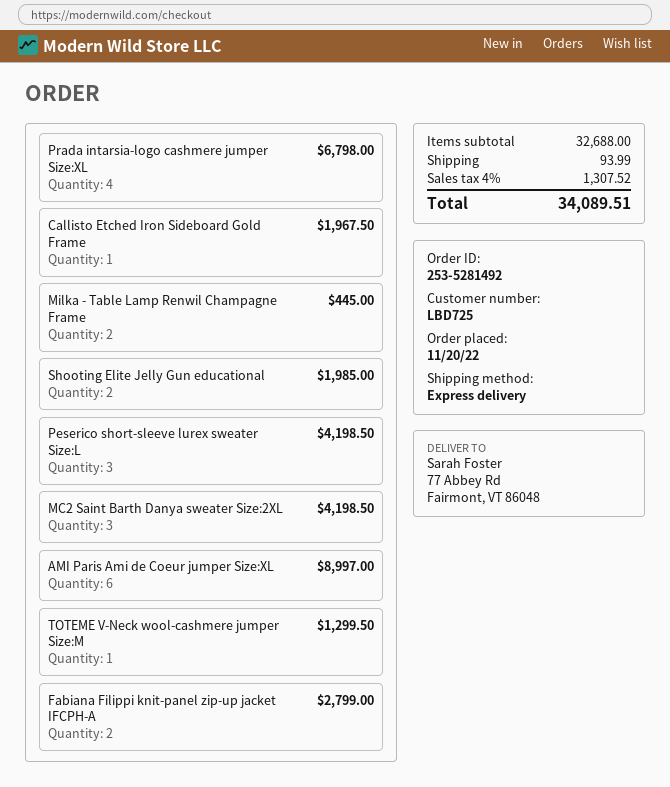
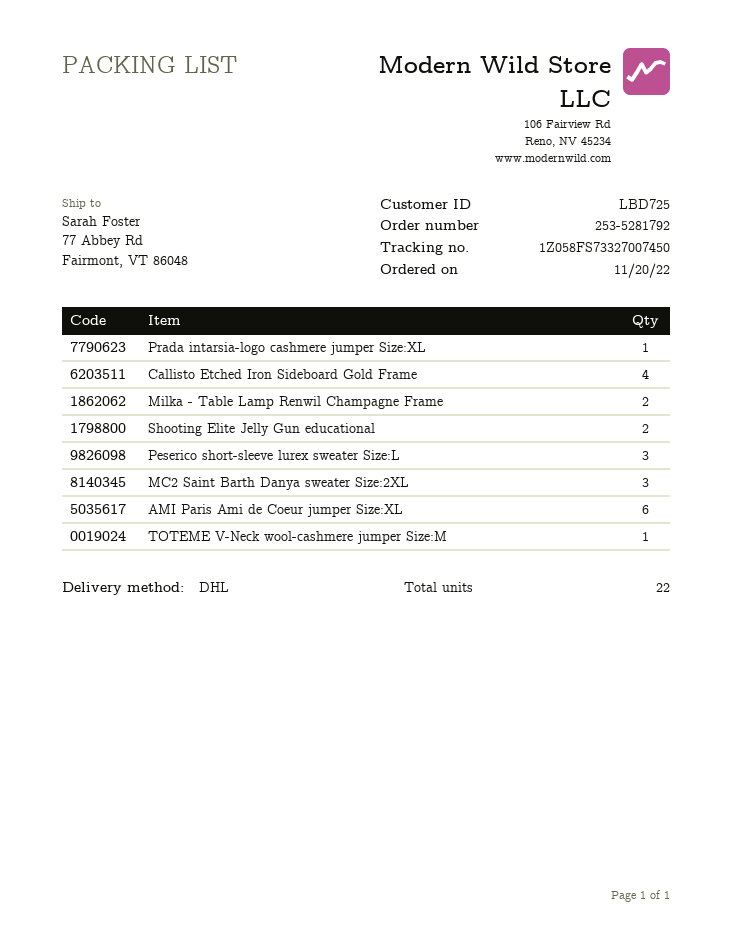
order number: 253-5281492 -> 253-5281792
shipping method: express -> DHL
Prada intarsia-logo cashmere jumper Size:XL: 4 -> 1
Callisto Etched Iron Sideboard Gold Frame: 1 -> 4
Fabiana Filippi knit-panel zip-up jacket IFCPH-A: 2 -> none

